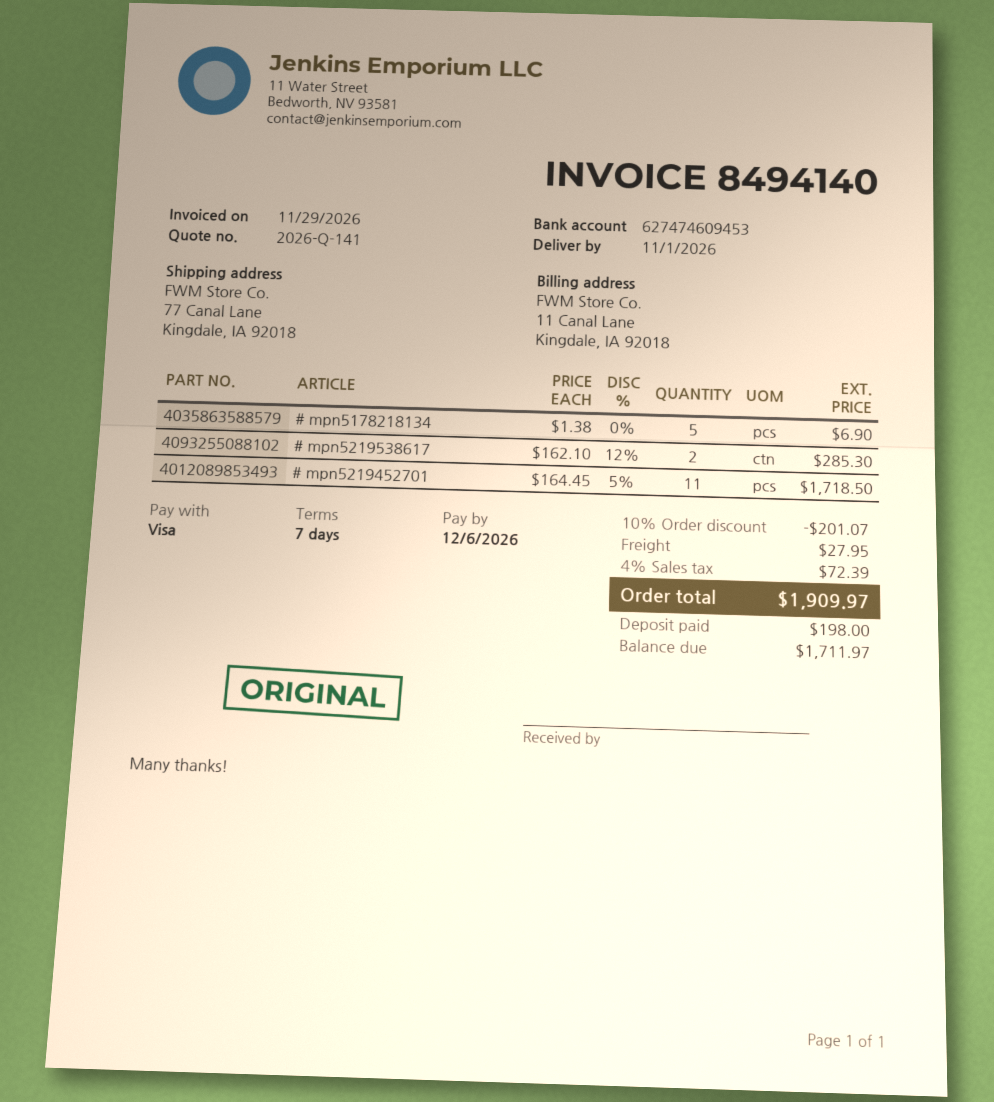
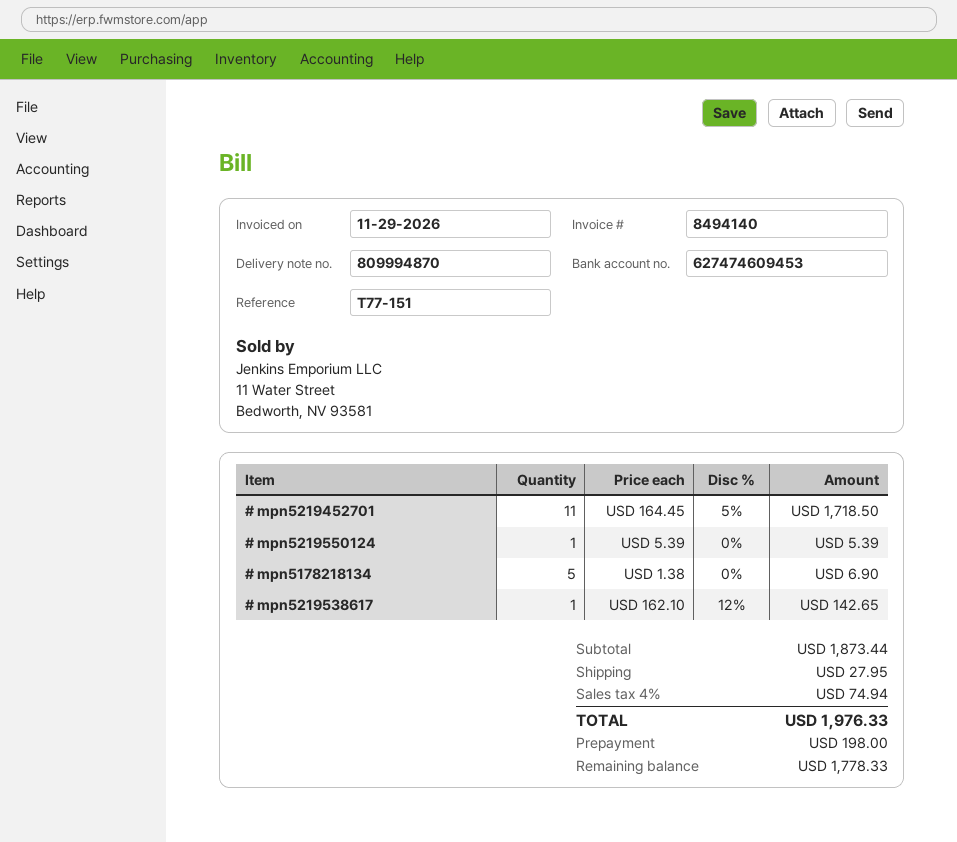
# mpn5219538617: 2 x 162.10 - 12% = 285.30 -> 1 x 162.10 - 12% = 142.65
# mpn5219550124: none -> 1 x 5.39 = 5.39
discount: 10% = 201.07 -> none
tax: 4% = 72.39 -> 4% = 74.94
total: 1909.97 -> 1976.33
balance: 1711.97 -> 1778.33

